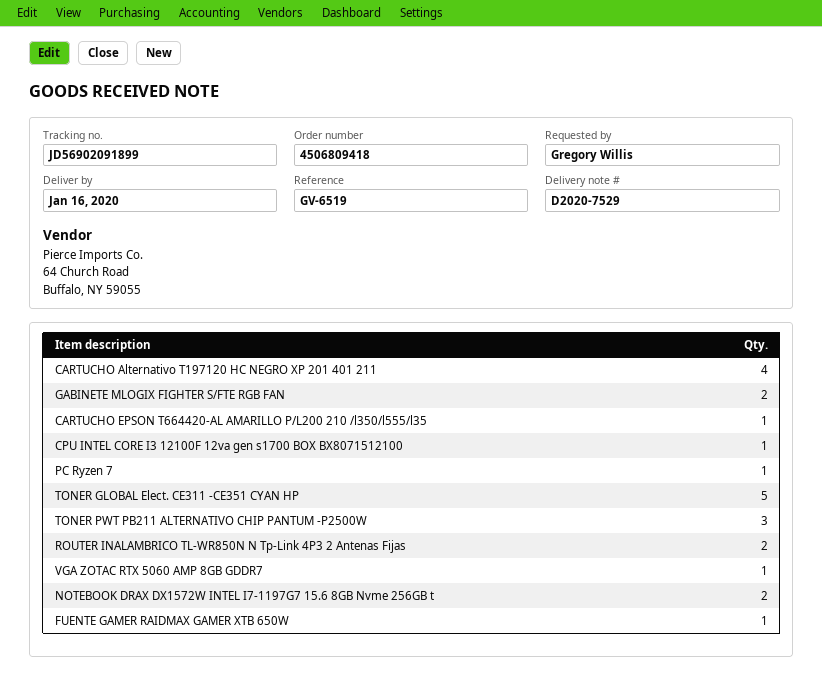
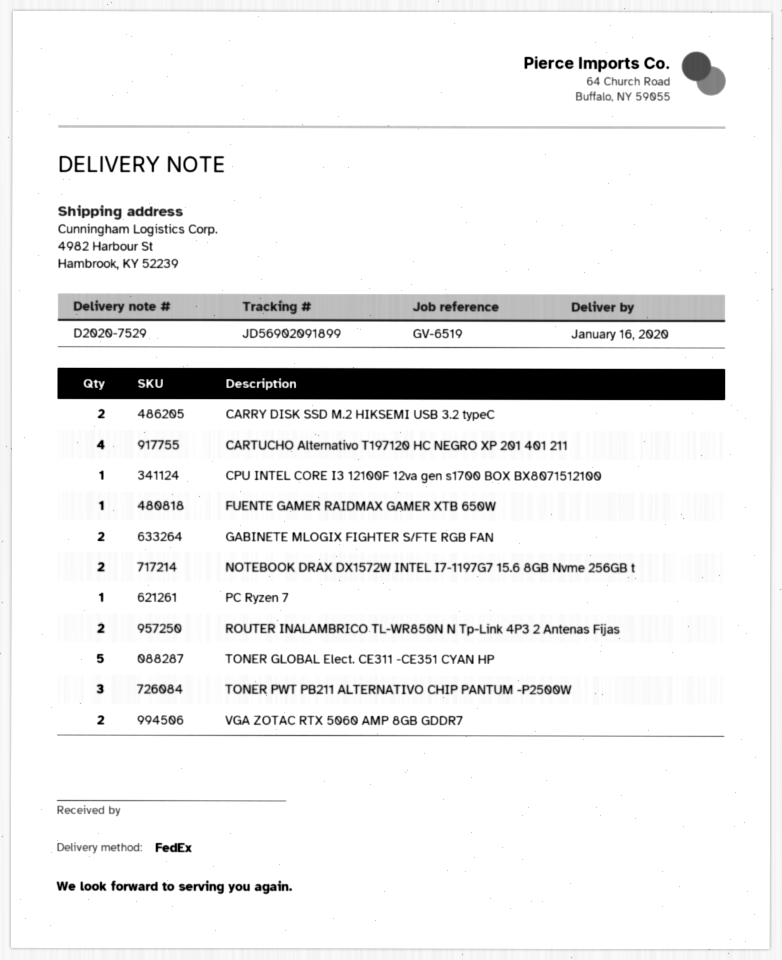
CARTUCHO EPSON T664420-AL AMARILLO P/L200 210 /l350/l555/l35: 1 -> none
VGA ZOTAC RTX 5060 AMP 8GB GDDR7: 1 -> 2
CARRY DISK SSD M.2 HIKSEMI USB 3.2 typeC: none -> 2

